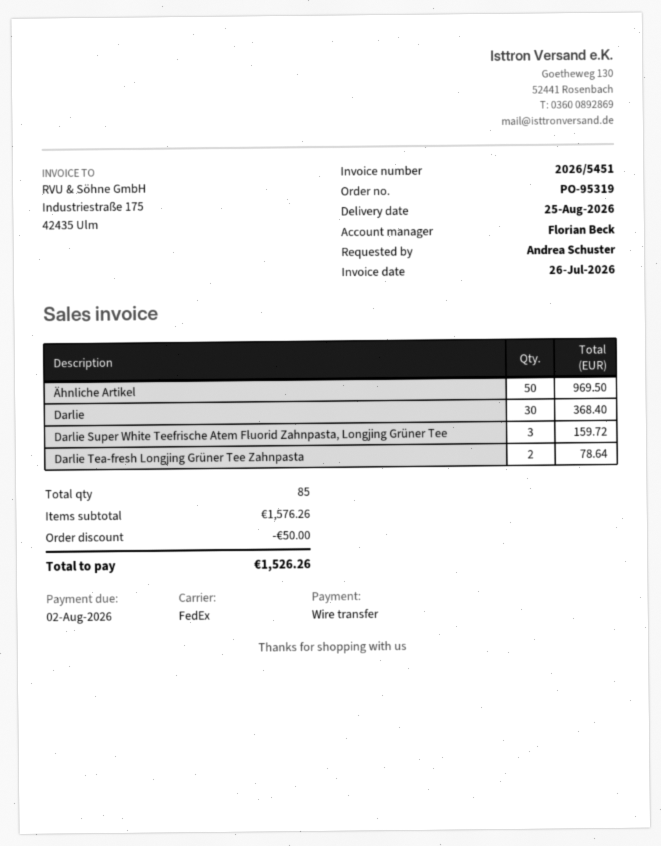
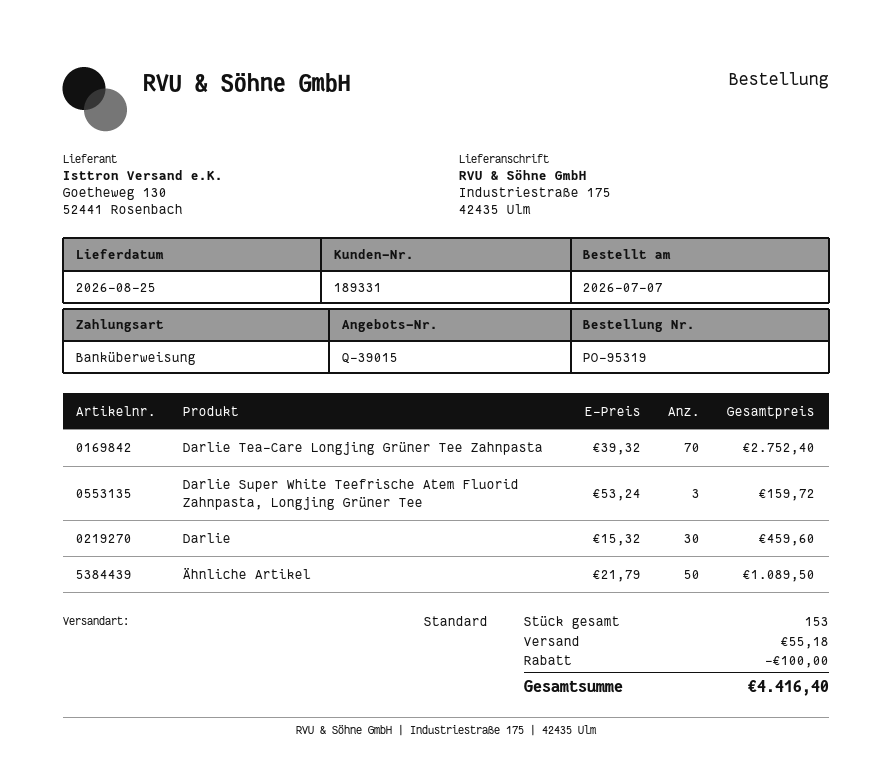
shipping method: FedEx -> standard
Ähnliche Artikel: 50 for 969.50 -> 50 for 1089.50
Darlie: 30 for 368.40 -> 30 for 459.60
Darlie Tea-fresh Longjing Grüner Tee Zahnpasta: 2 for 78.64 -> none
Darlie Tea-Care Longjing Grüner Tee Zahnpasta: none -> 70 for 2752.40
total quantity: 85 -> 153
discount: 50.00 -> 100.00
shipping: none -> 55.18
total: 1526.26 -> 4416.40

